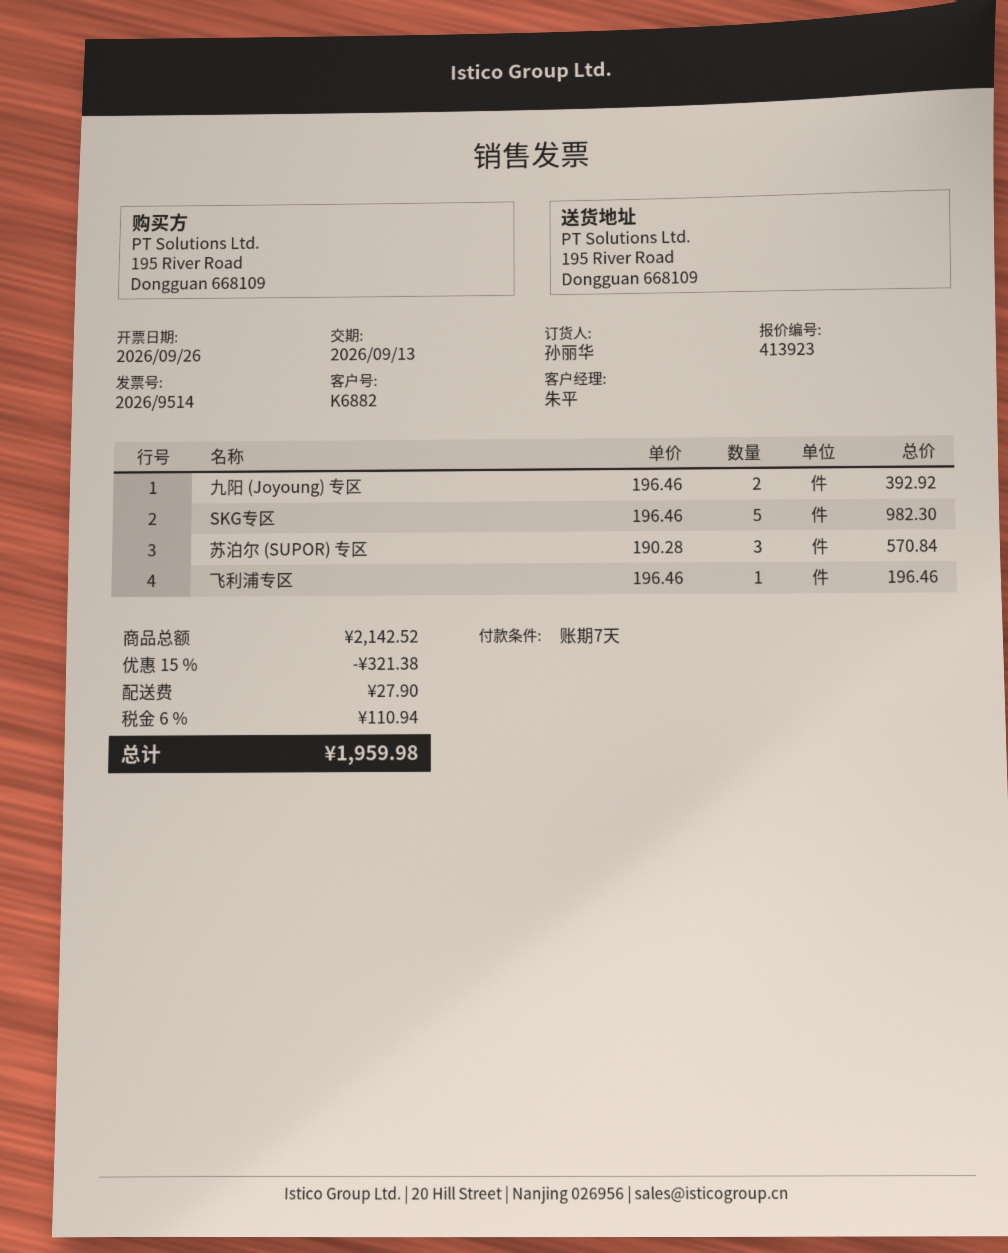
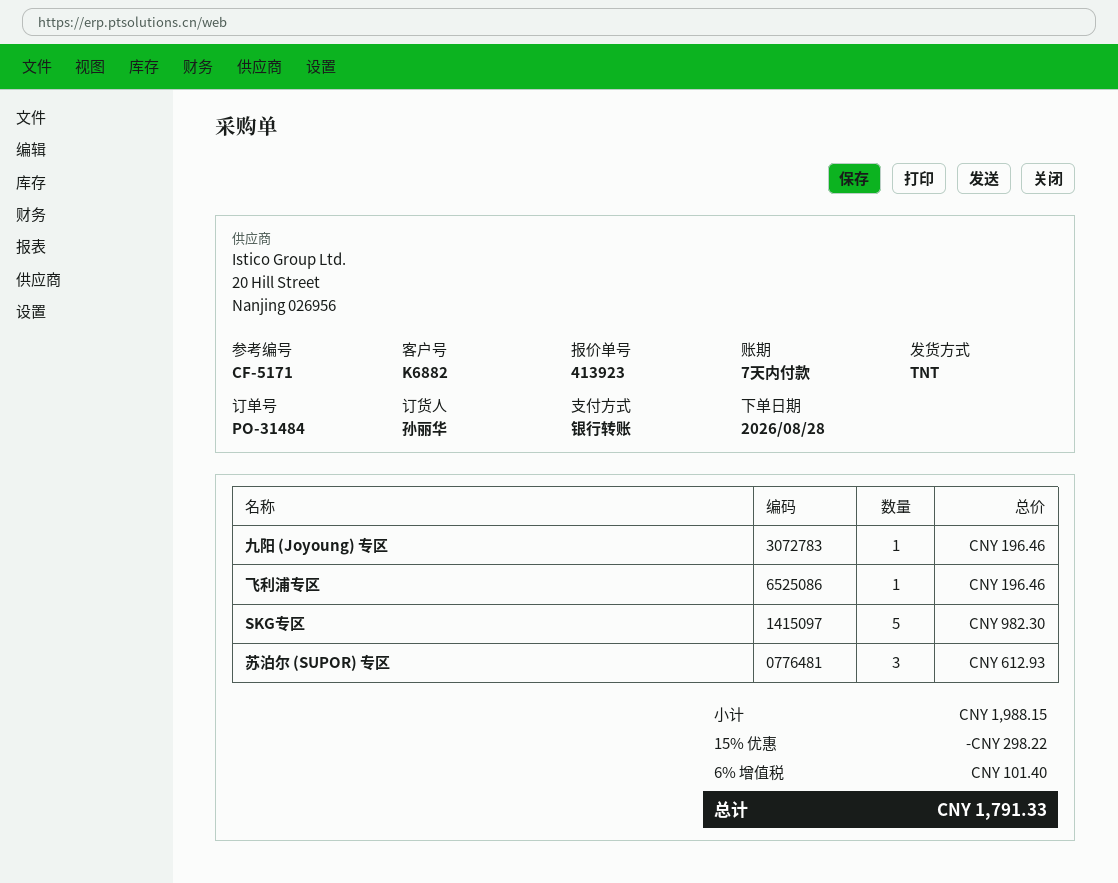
九阳 (Joyoung) 专区: 2 for 392.92 -> 1 for 196.46
苏泊尔 (SUPOR) 专区: 3 for 570.84 -> 3 for 612.93
subtotal: 2142.52 -> 1988.15
discount: 15% = 321.38 -> 15% = 298.22
shipping: 27.90 -> none
tax: 6% = 110.94 -> 6% = 101.40
total: 1959.98 -> 1791.33

